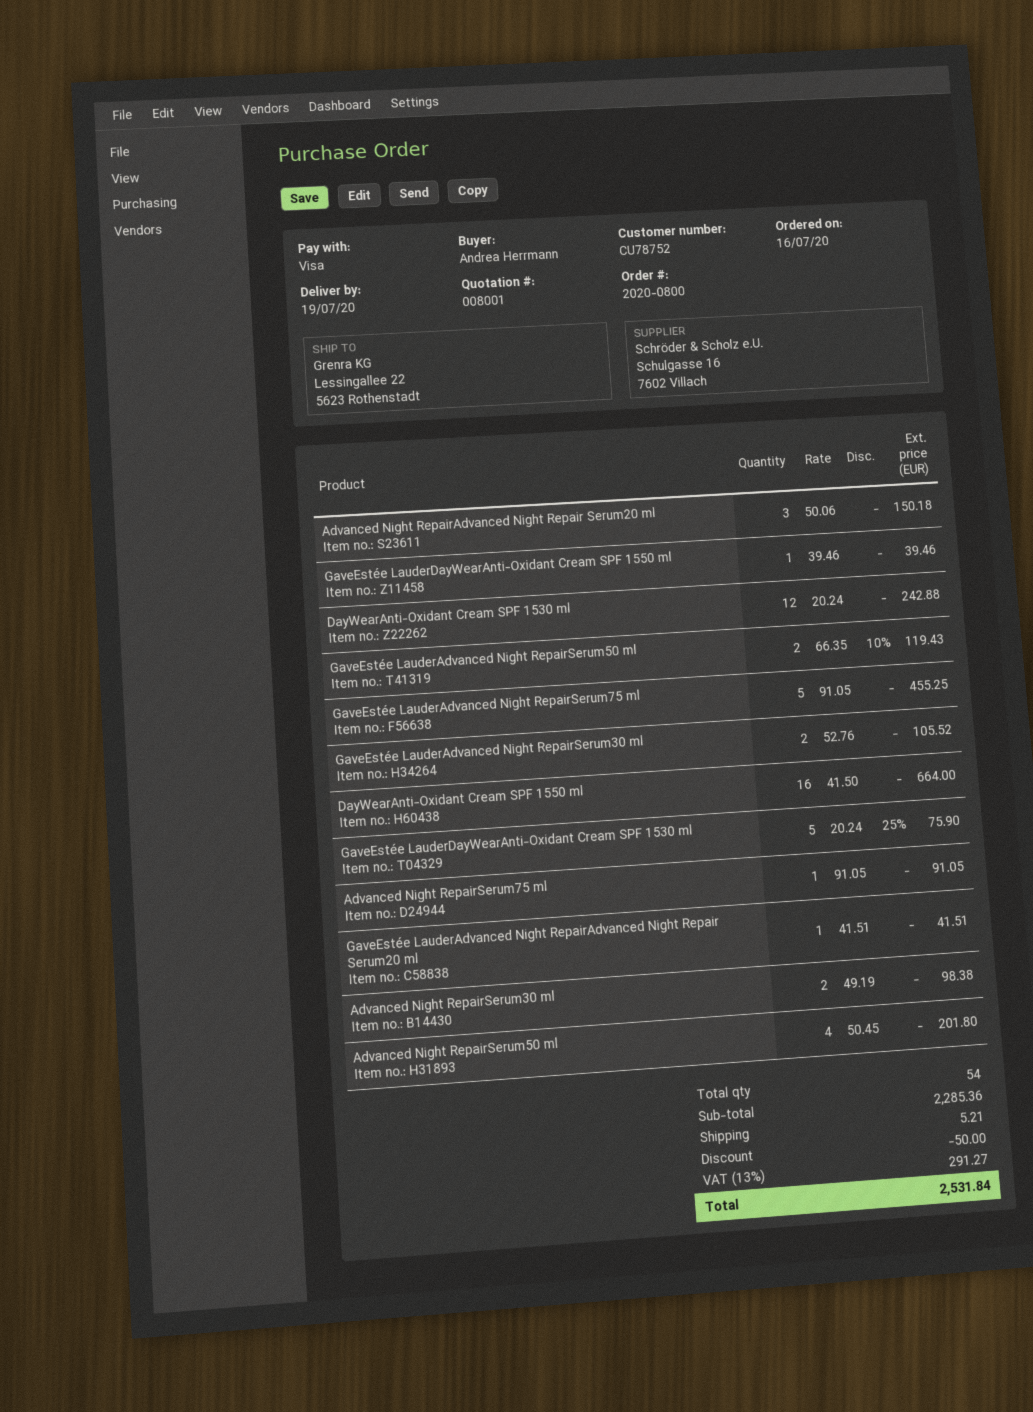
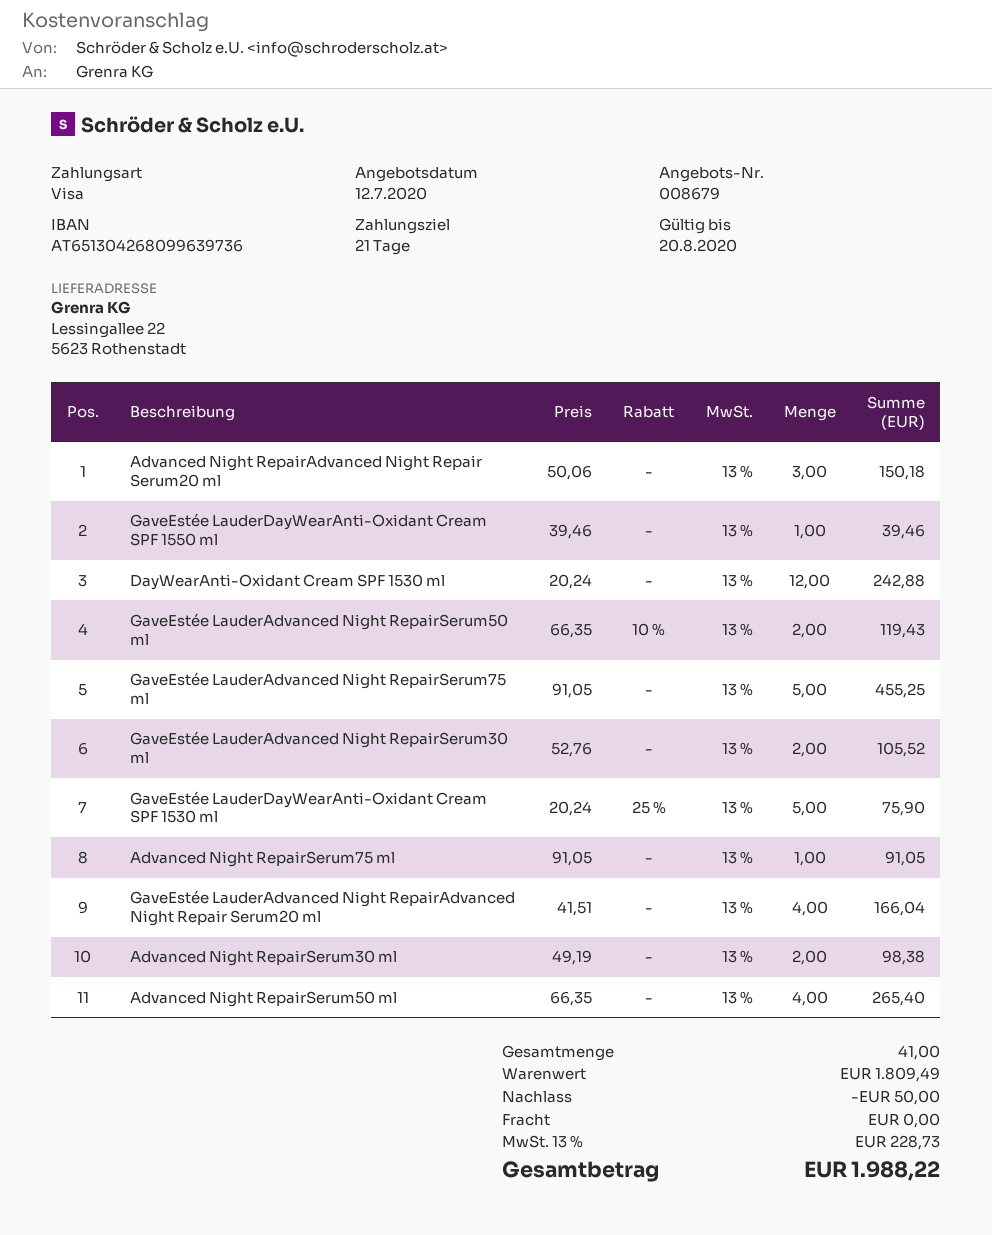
quote number: 008001 -> 008679
DayWearAnti-Oxidant Cream SPF 1550 ml: 16 x 41.50 = 664.00 -> none
GaveEstée LauderAdvanced Night RepairAdvanced Night Repair Serum20 ml: 1 x 41.51 = 41.51 -> 4 x 41.51 = 166.04
Advanced Night RepairSerum50 ml: 4 x 50.45 = 201.80 -> 4 x 66.35 = 265.40
total quantity: 54 -> 41
subtotal: 2285.36 -> 1809.49
shipping: 5.21 -> 0.00
tax: 13% = 291.27 -> 13% = 228.73
total: 2531.84 -> 1988.22

